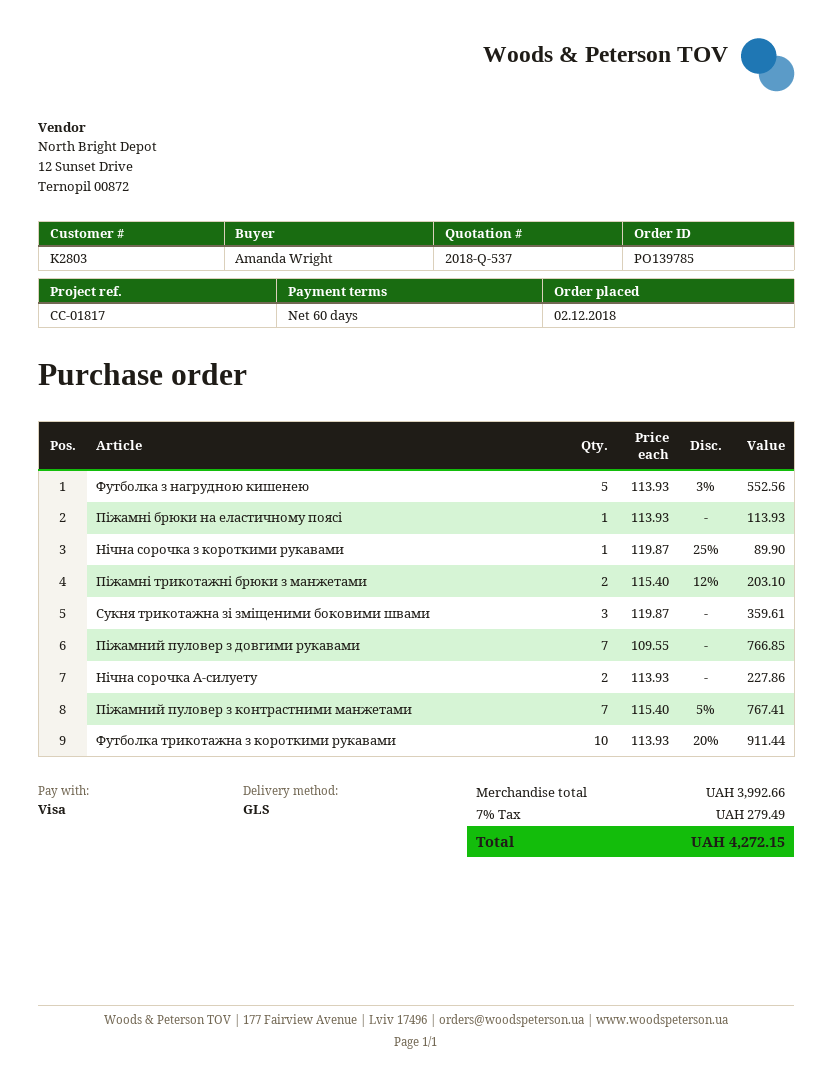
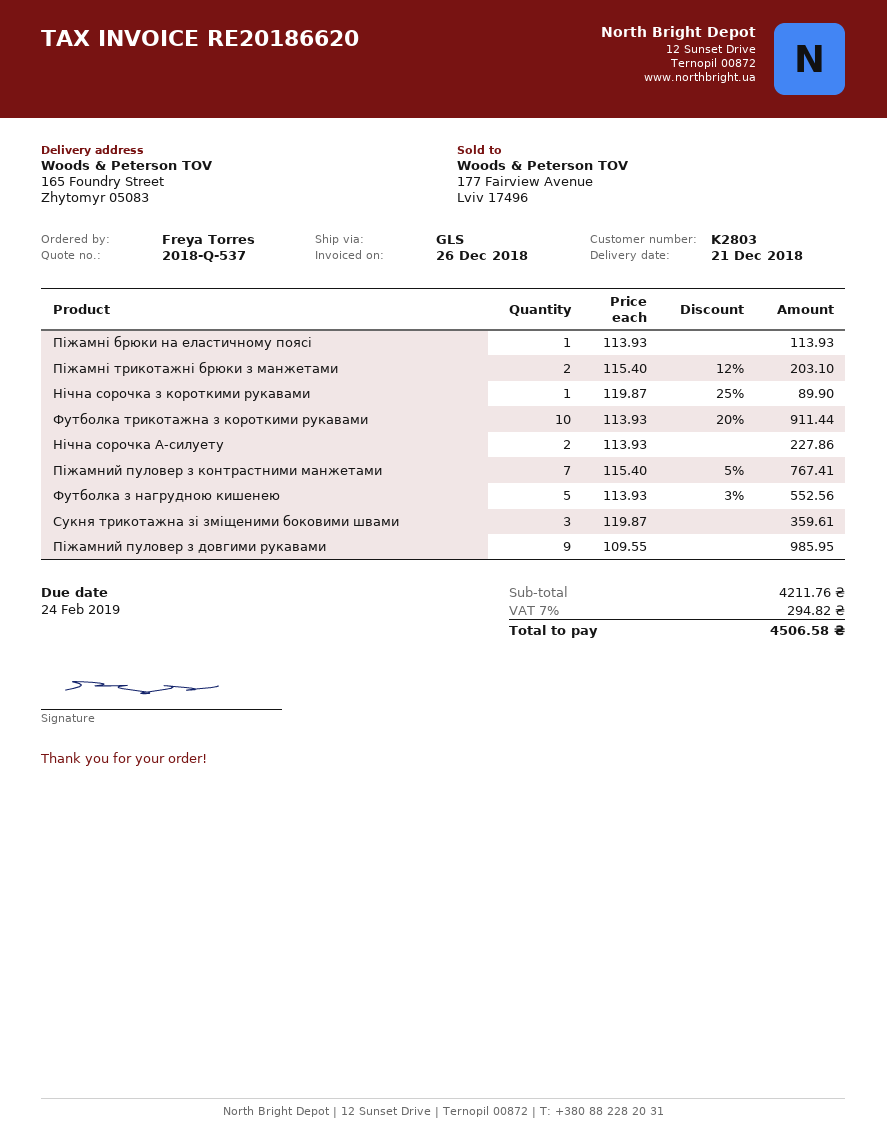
ordered by: Amanda Wright -> Freya Torres
Піжамний пуловер з довгими рукавами: 7 x 109.55 = 766.85 -> 9 x 109.55 = 985.95
subtotal: 3992.66 -> 4211.76
tax: 7% = 279.49 -> 7% = 294.82
total: 4272.15 -> 4506.58

